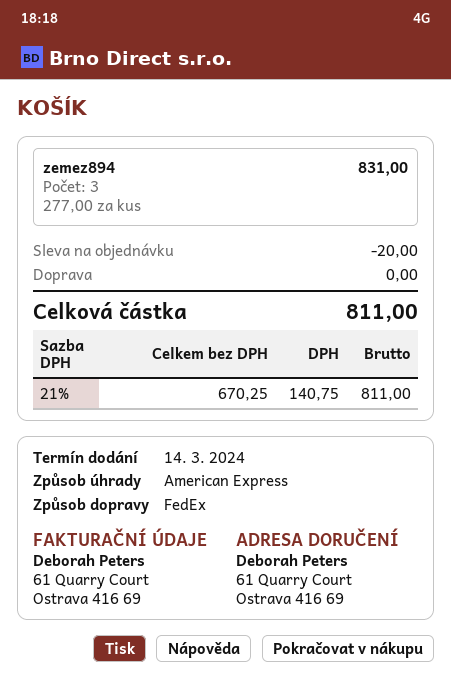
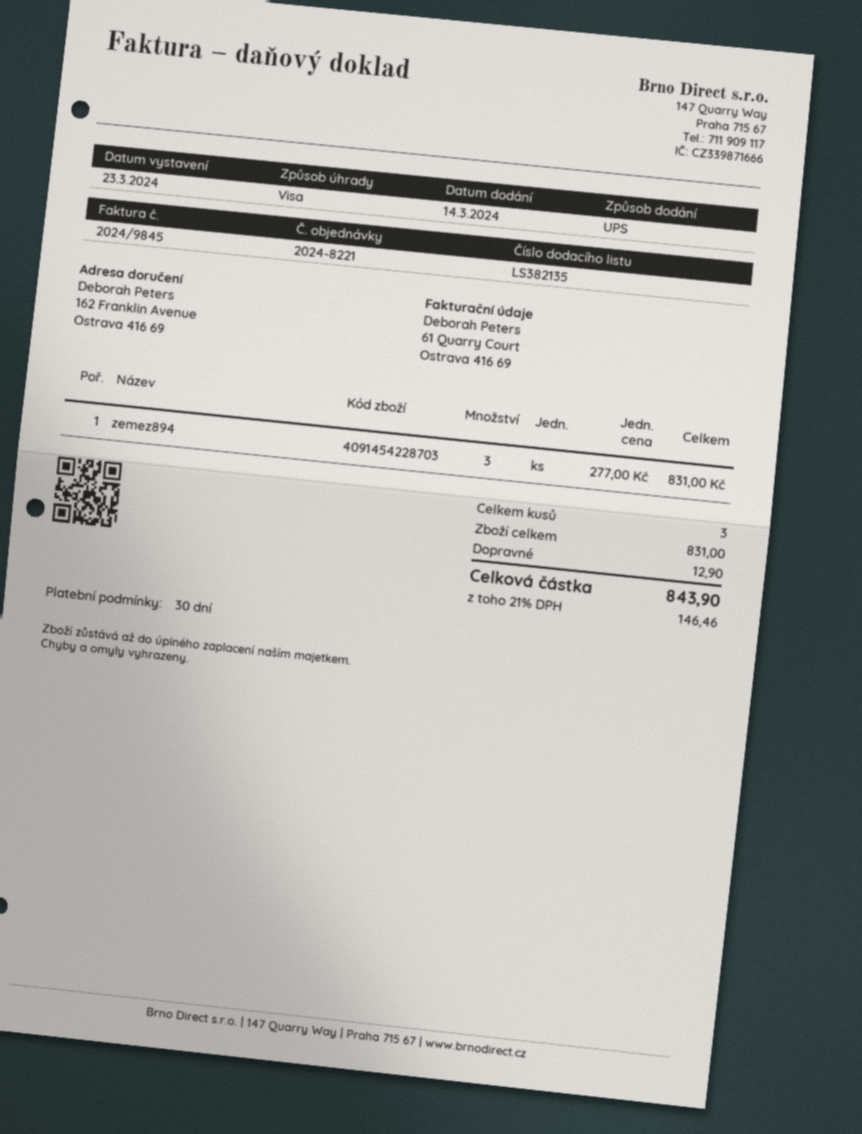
payment method: American Express -> Visa
shipping method: FedEx -> UPS
ship to: 61 Quarry Court, Ostrava 416 69 -> 162 Franklin Avenue, Ostrava 416 69
discount: 20.00 -> none
shipping: 0.00 -> 12.90
tax: 21% = 140.75 -> 21% = 146.46
total: 811.00 -> 843.90

